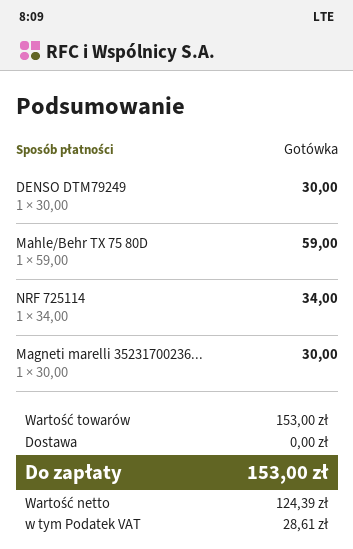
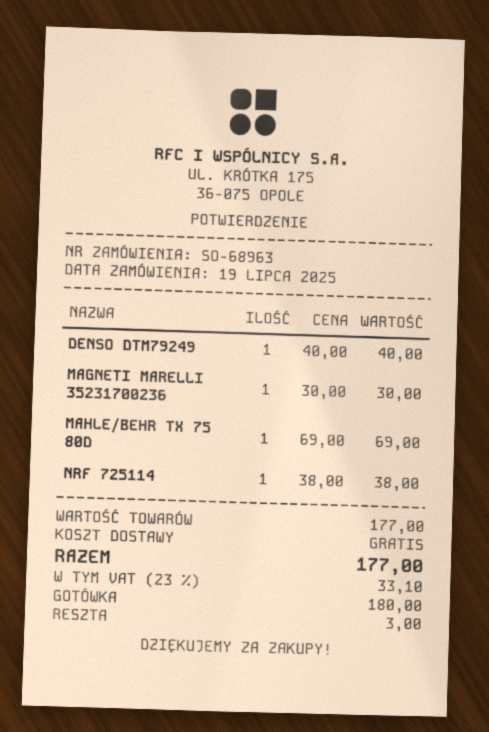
DENSO DTM79249: 1 x 30.00 = 30.00 -> 1 x 40.00 = 40.00
Mahle/Behr TX 75 80D: 1 x 59.00 = 59.00 -> 1 x 69.00 = 69.00
NRF 725114: 1 x 34.00 = 34.00 -> 1 x 38.00 = 38.00
subtotal: 153.00 -> 177.00
tax: 28.61 -> 33.10
total: 153.00 -> 177.00

